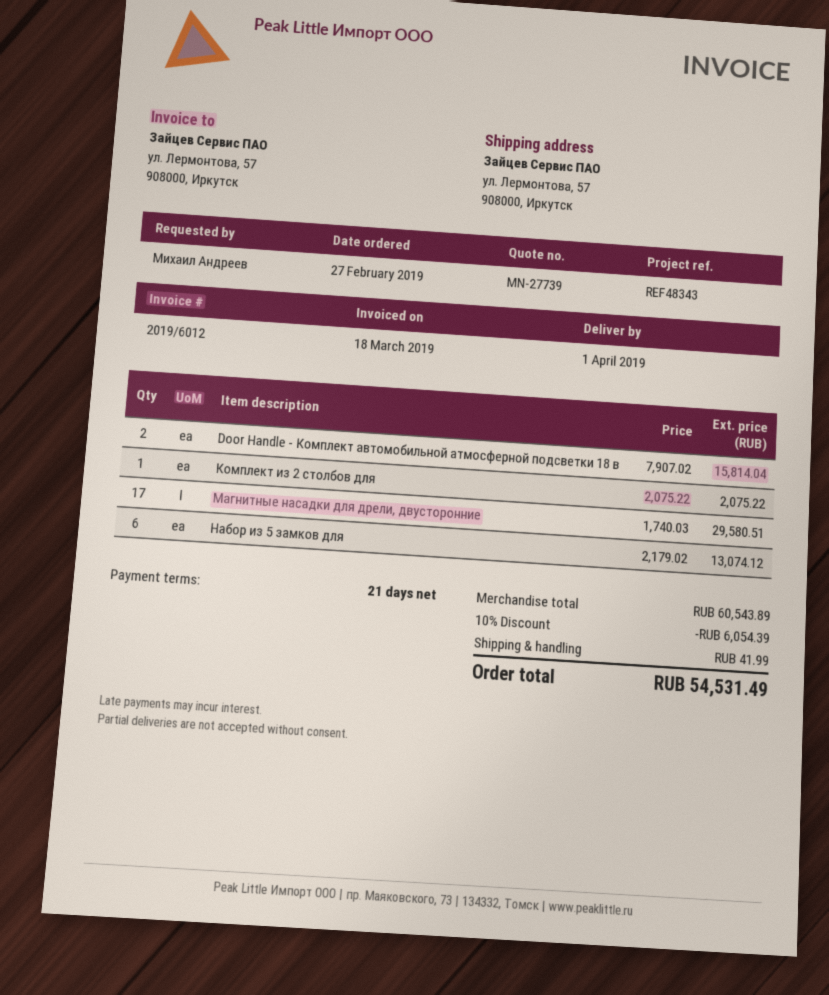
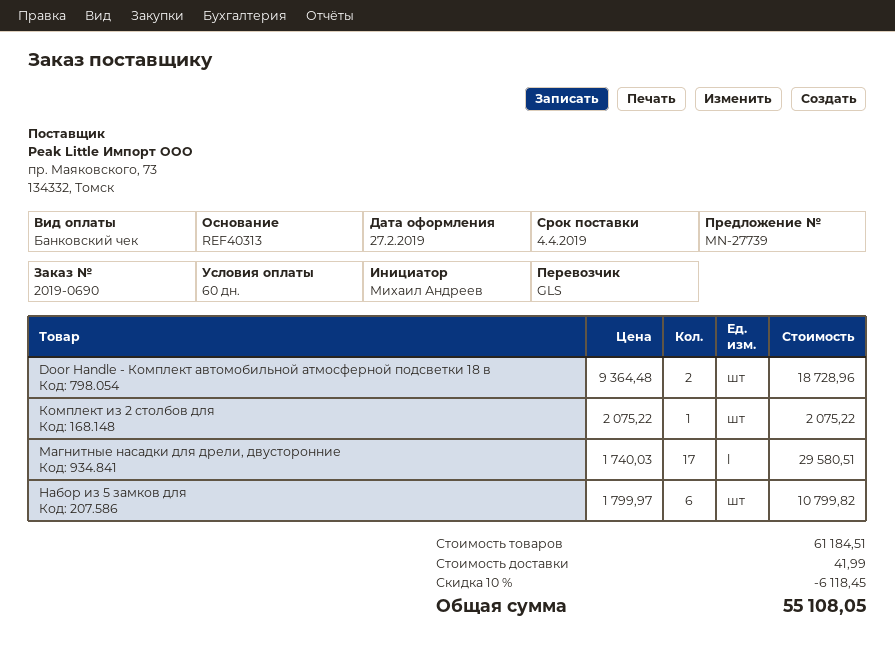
delivery date: 2019-04-01 -> 2019-04-04
payment terms: 21 days -> 60 days
reference: REF48343 -> REF40313
Door Handle - Комплект автомобильной атмосферной подсветки 18 в: 2 x 7907.02 = 15814.04 -> 2 x 9364.48 = 18728.96
Набор из 5 замков для: 6 x 2179.02 = 13074.12 -> 6 x 1799.97 = 10799.82
subtotal: 60543.89 -> 61184.51
discount: 10% = 6054.39 -> 10% = 6118.45
total: 54531.49 -> 55108.05

